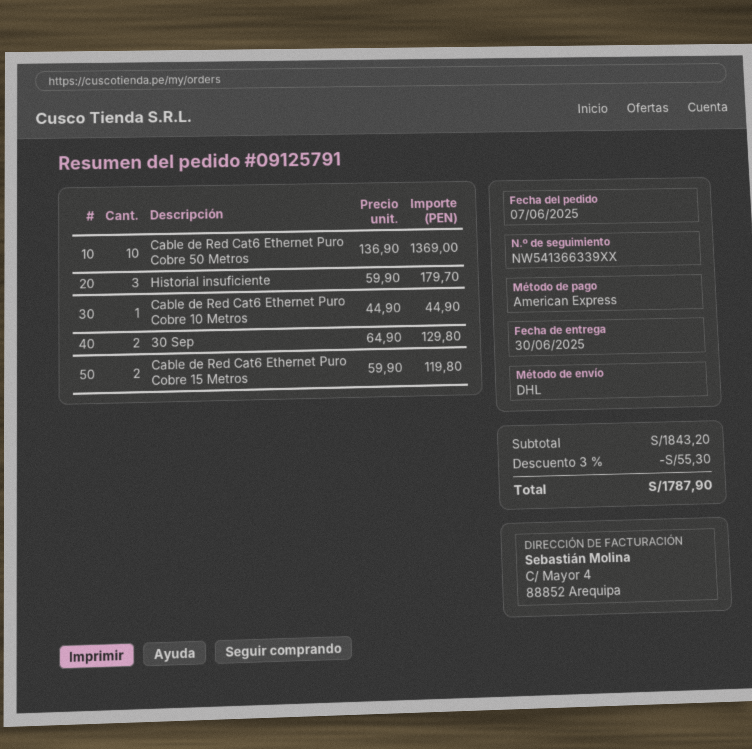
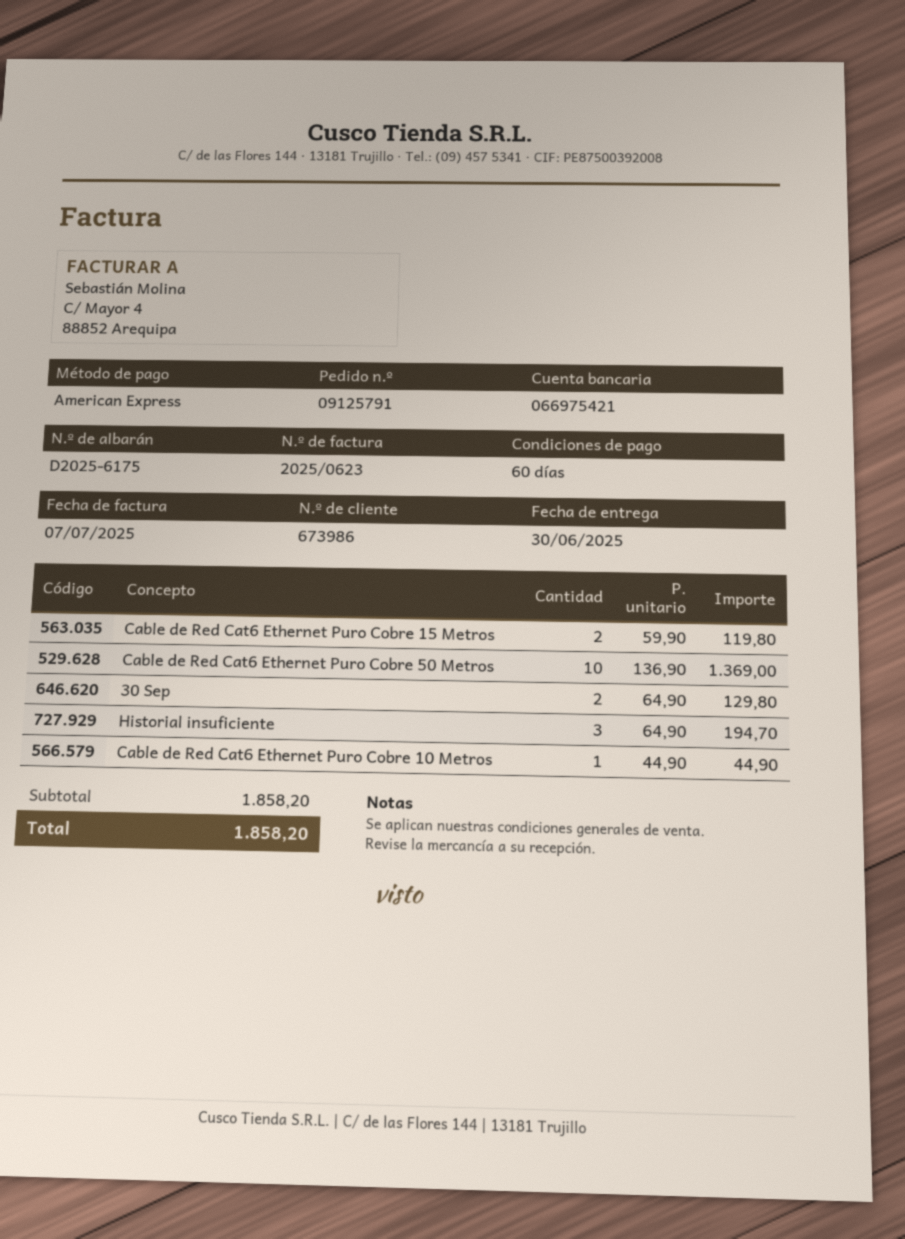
Historial insuficiente: 3 x 59.90 = 179.70 -> 3 x 64.90 = 194.70
subtotal: 1843.20 -> 1858.20
discount: 3% = 55.30 -> none
total: 1787.90 -> 1858.20

